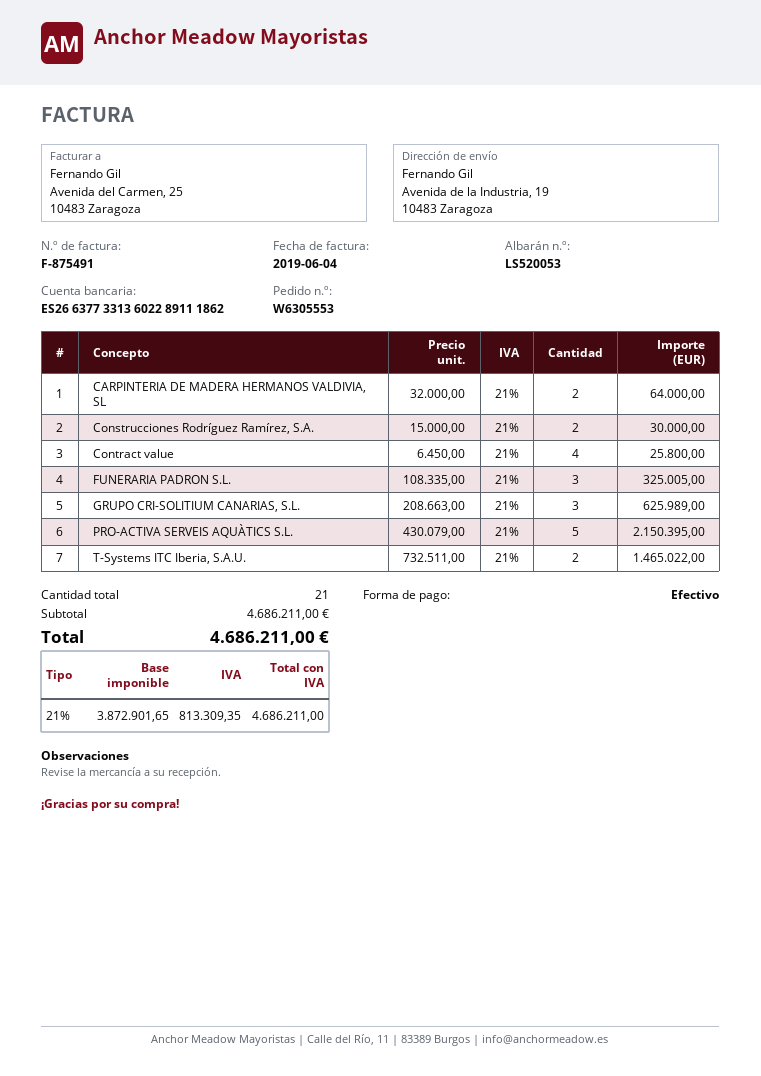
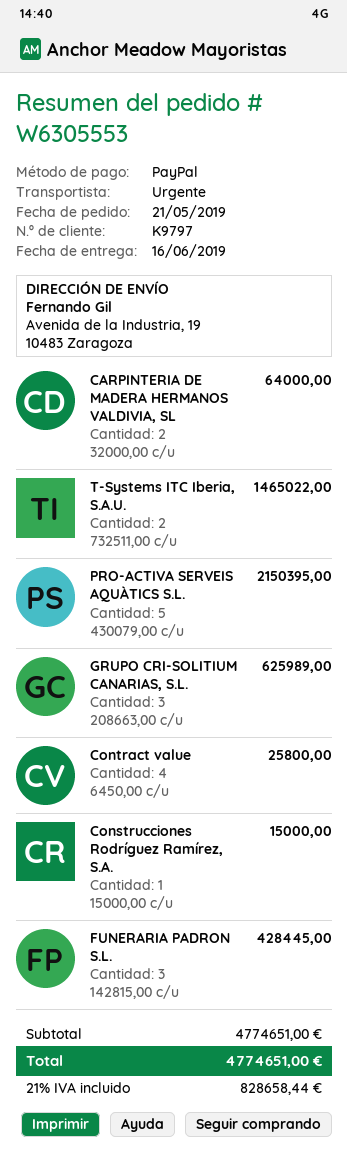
payment method: cash -> PayPal
Construcciones Rodríguez Ramírez, S.A.: 2 x 15000.00 = 30000.00 -> 1 x 15000.00 = 15000.00
FUNERARIA PADRON S.L.: 3 x 108335.00 = 325005.00 -> 3 x 142815.00 = 428445.00
subtotal: 4686211.00 -> 4774651.00
tax: 21% = 813309.35 -> 21% = 828658.44
total: 4686211.00 -> 4774651.00

